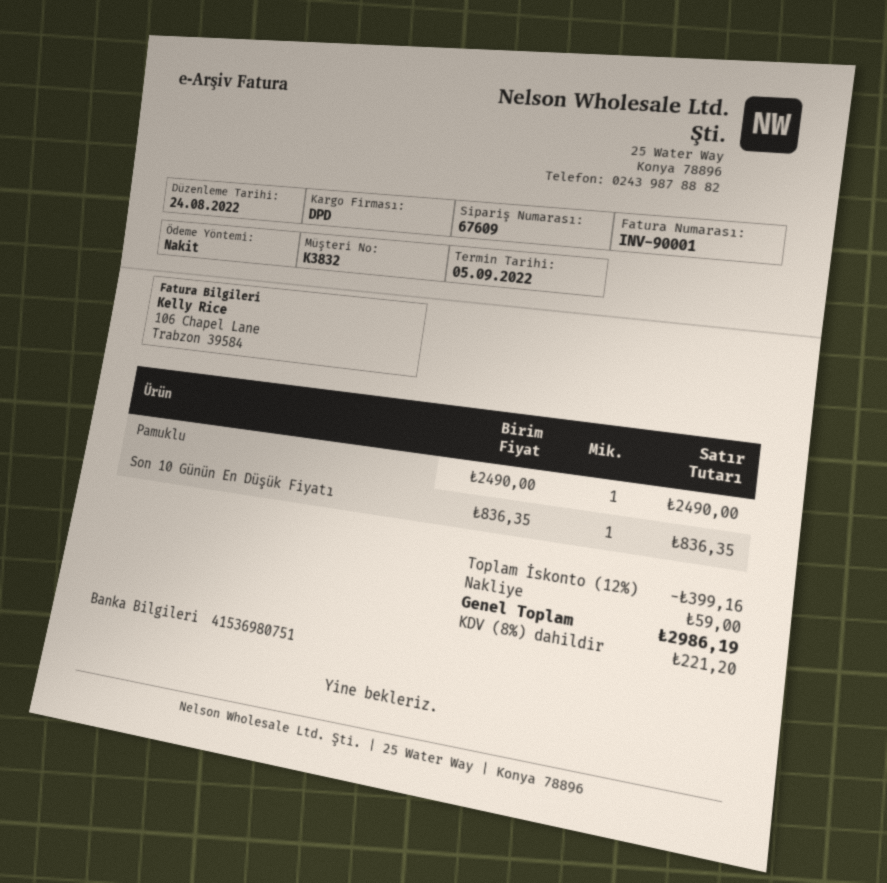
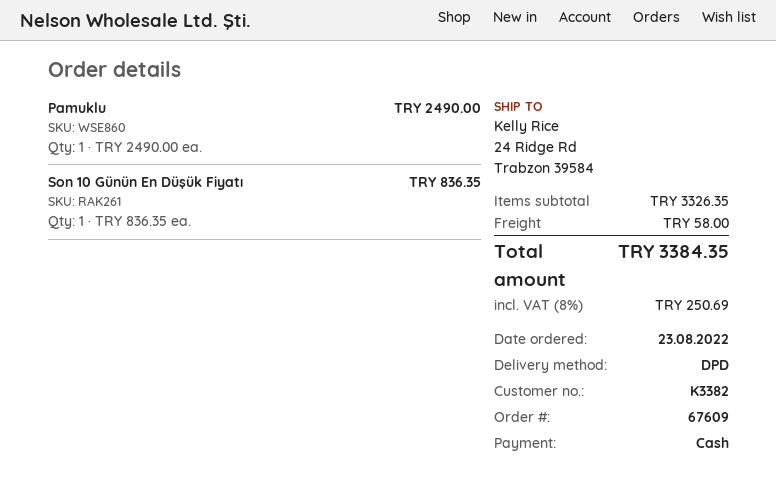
customer number: K3832 -> K3382
discount: 12% = 399.16 -> none
shipping: 59.00 -> 58.00
tax: 8% = 221.20 -> 8% = 250.69
total: 2986.19 -> 3384.35

